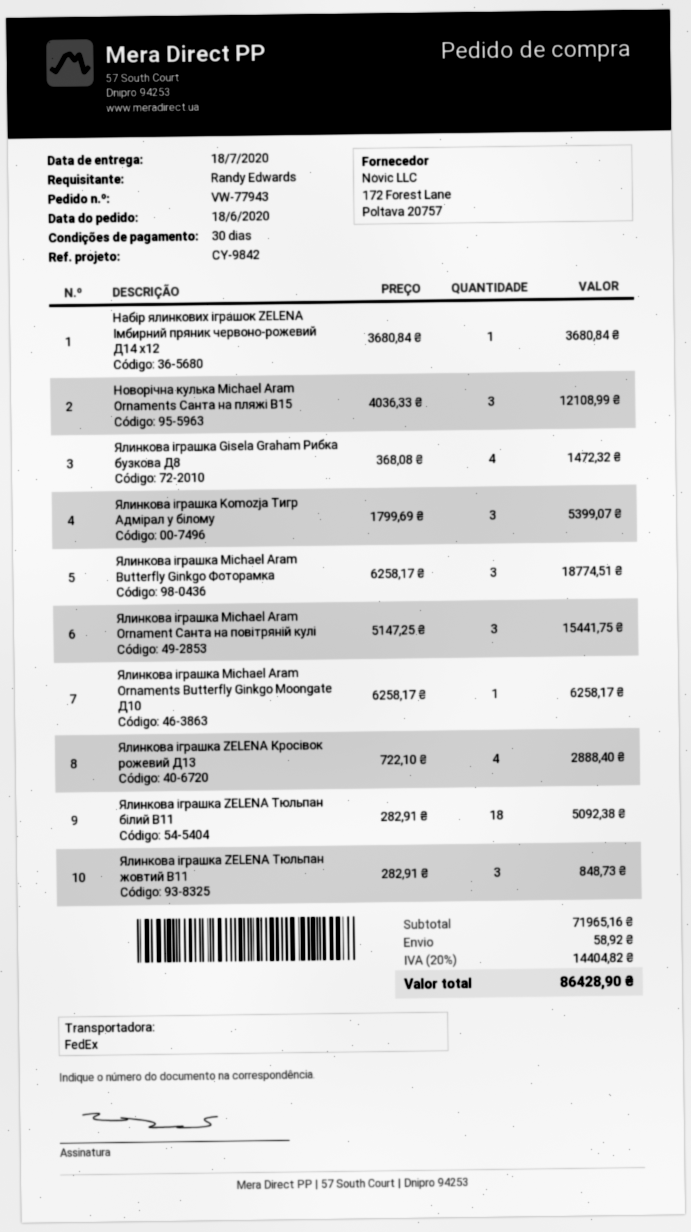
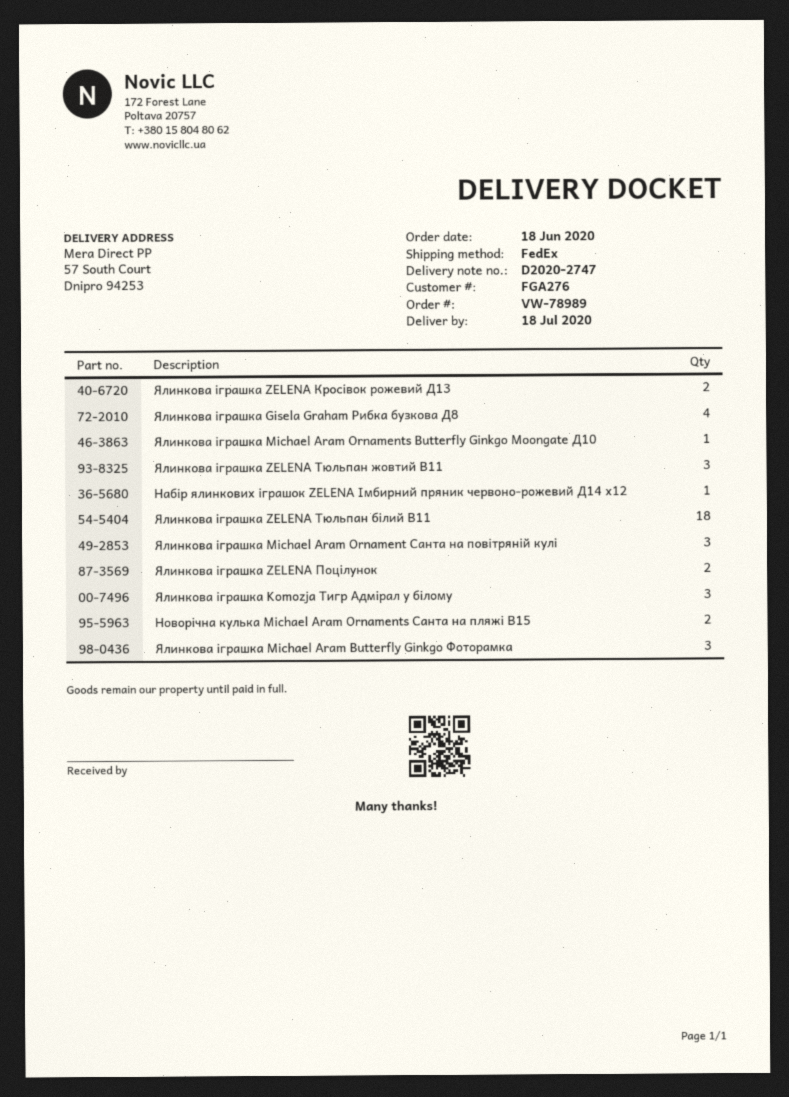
order number: VW-77943 -> VW-78989
Новорічна кулька Michael Aram Ornaments Санта на пляжі В15: 3 -> 2
Ялинкова іграшка ZELENA Кросівок рожевий Д13: 4 -> 2
Ялинкова іграшка ZELENA Поцілунок: none -> 2

